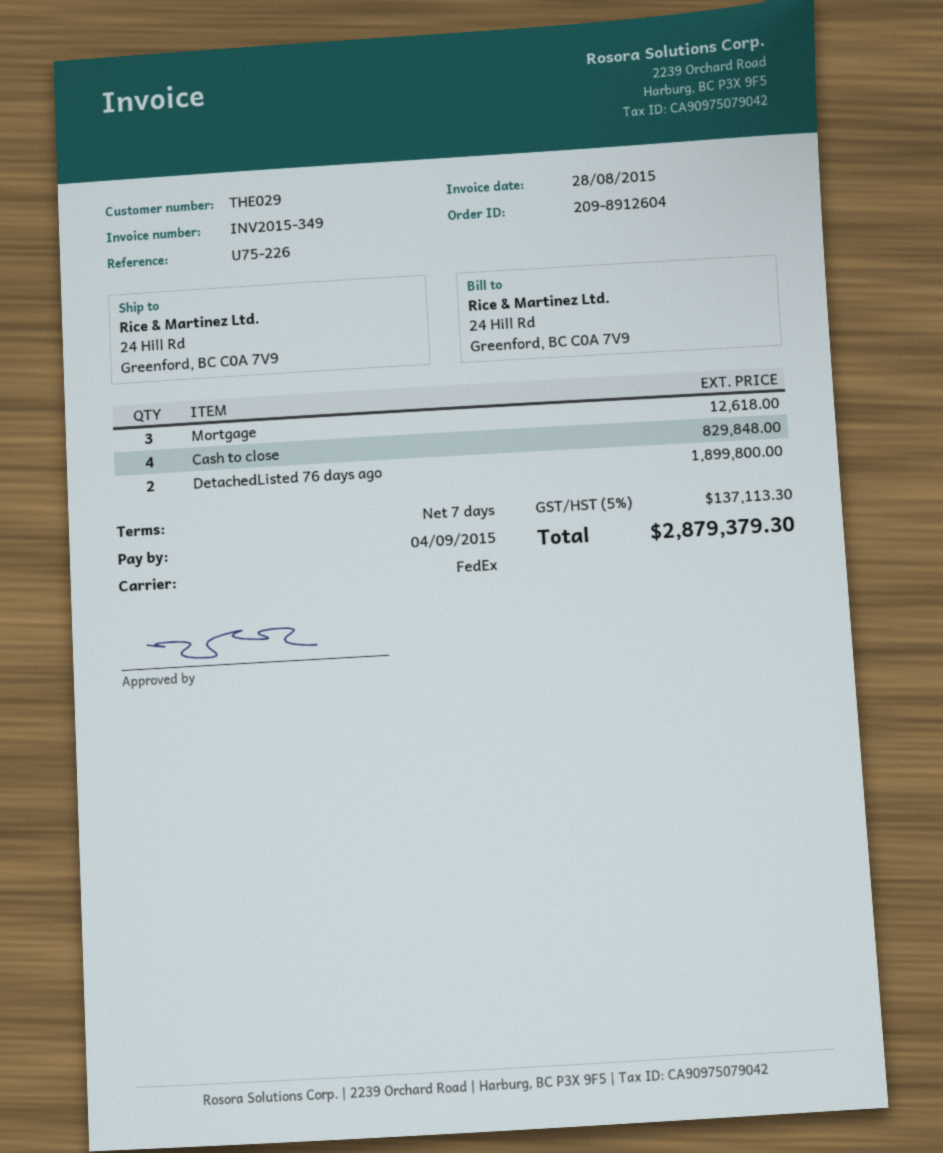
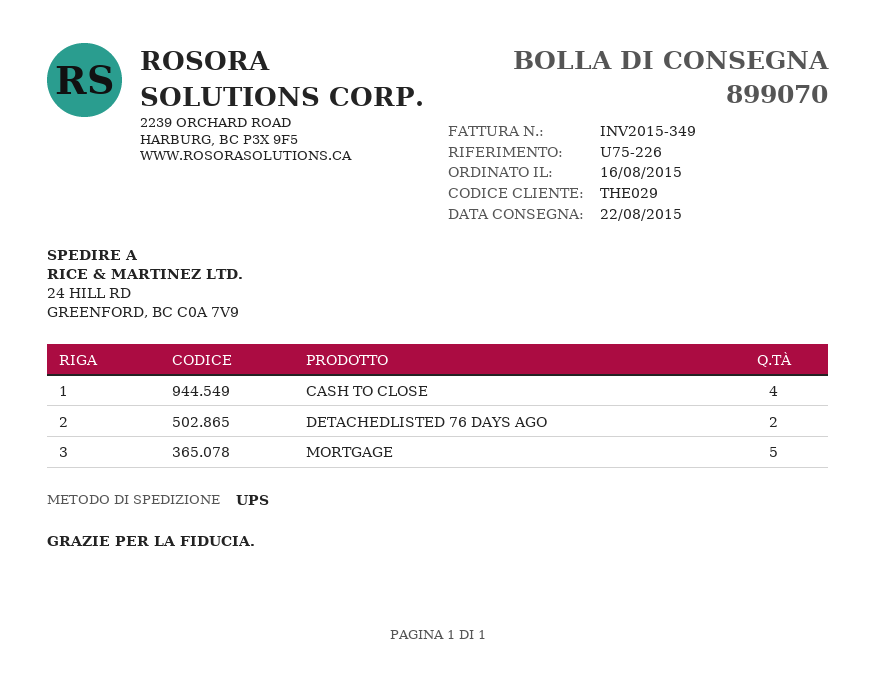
shipping method: FedEx -> UPS
Mortgage: 3 -> 5

